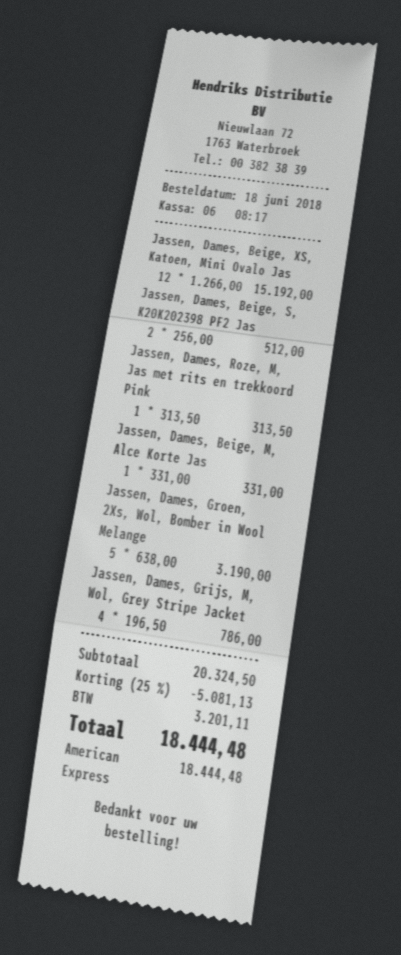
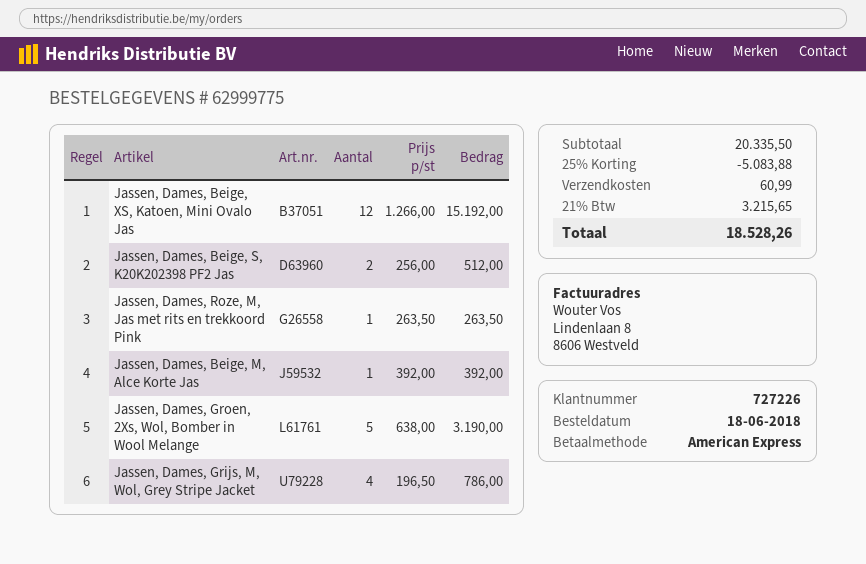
Jassen, Dames, Roze, M, Jas met rits en trekkoord Pink: 1 x 313.50 = 313.50 -> 1 x 263.50 = 263.50
Jassen, Dames, Beige, M, Alce Korte Jas: 1 x 331.00 = 331.00 -> 1 x 392.00 = 392.00
subtotal: 20324.50 -> 20335.50
discount: 25% = 5081.13 -> 25% = 5083.88
shipping: none -> 60.99
tax: 3201.11 -> 3215.65
total: 18444.48 -> 18528.26

